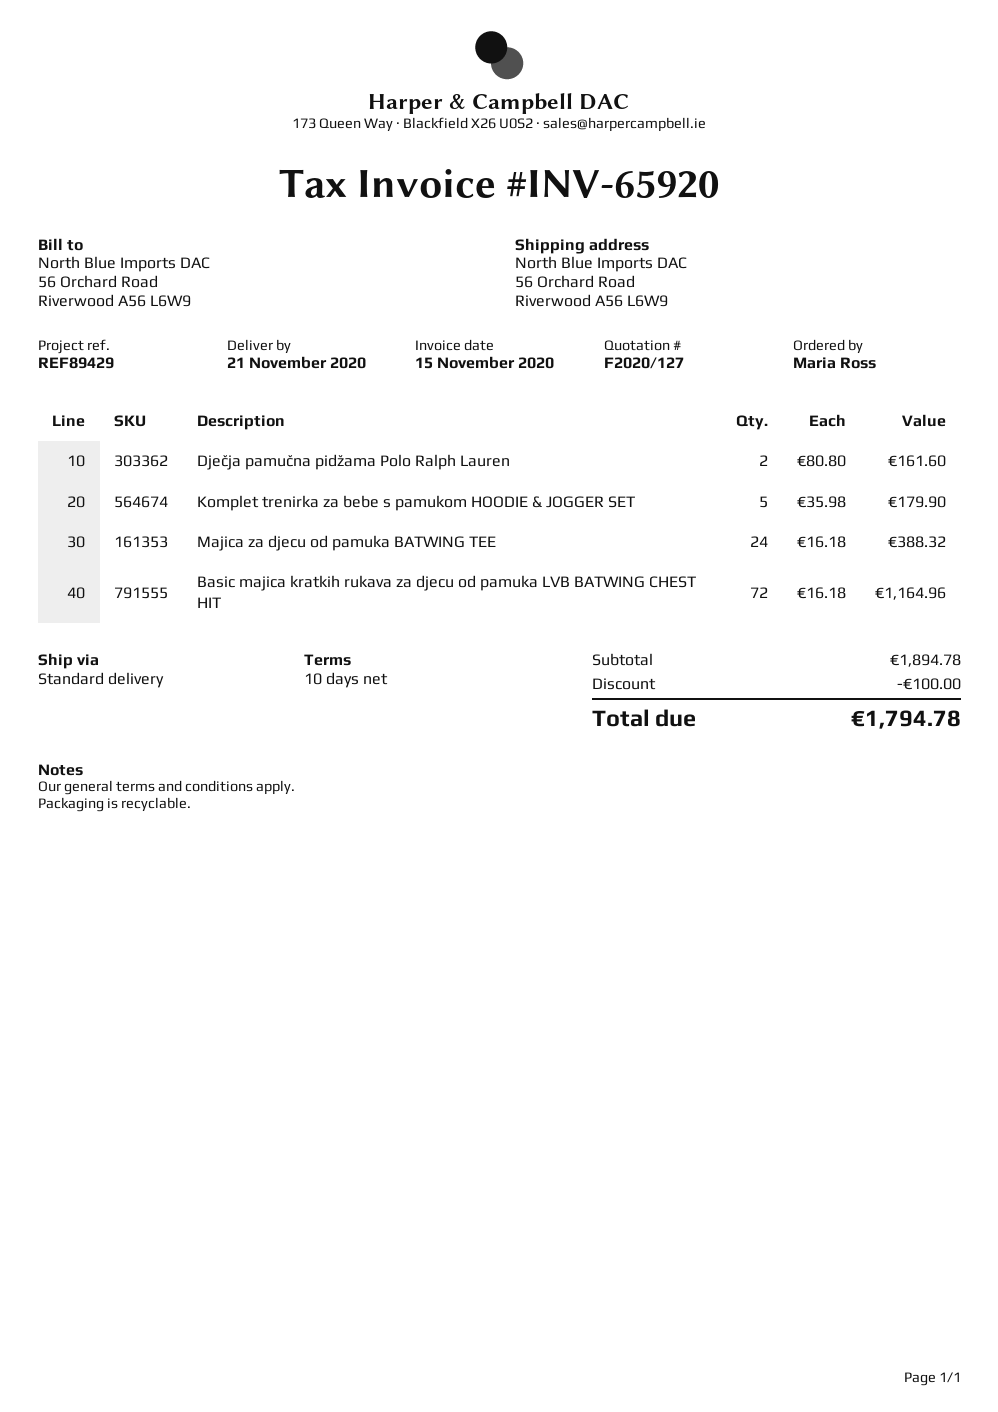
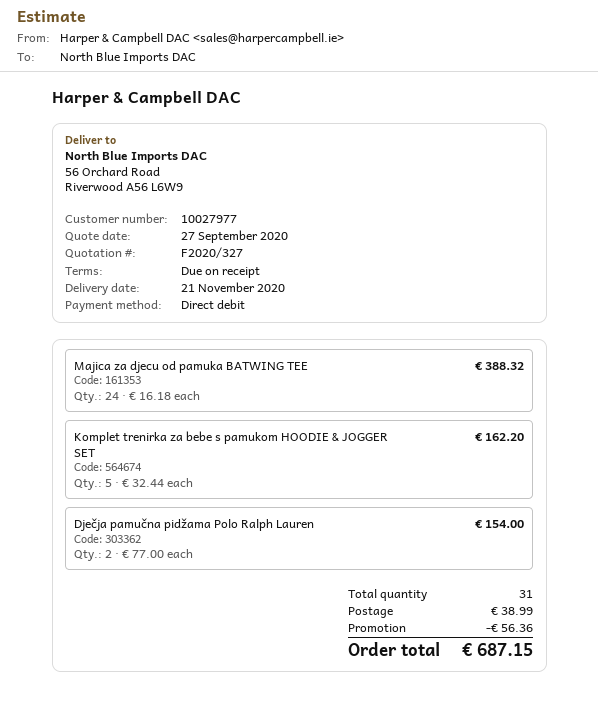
quote number: F2020/127 -> F2020/327
payment terms: 10 days -> on receipt
Dječja pamučna pidžama Polo Ralph Lauren: 2 x 80.80 = 161.60 -> 2 x 77.00 = 154.00
Komplet trenirka za bebe s pamukom HOODIE & JOGGER SET: 5 x 35.98 = 179.90 -> 5 x 32.44 = 162.20
Basic majica kratkih rukava za djecu od pamuka LVB BATWING CHEST HIT: 72 x 16.18 = 1164.96 -> none
discount: 100.00 -> 56.36
shipping: none -> 38.99
total: 1794.78 -> 687.15

